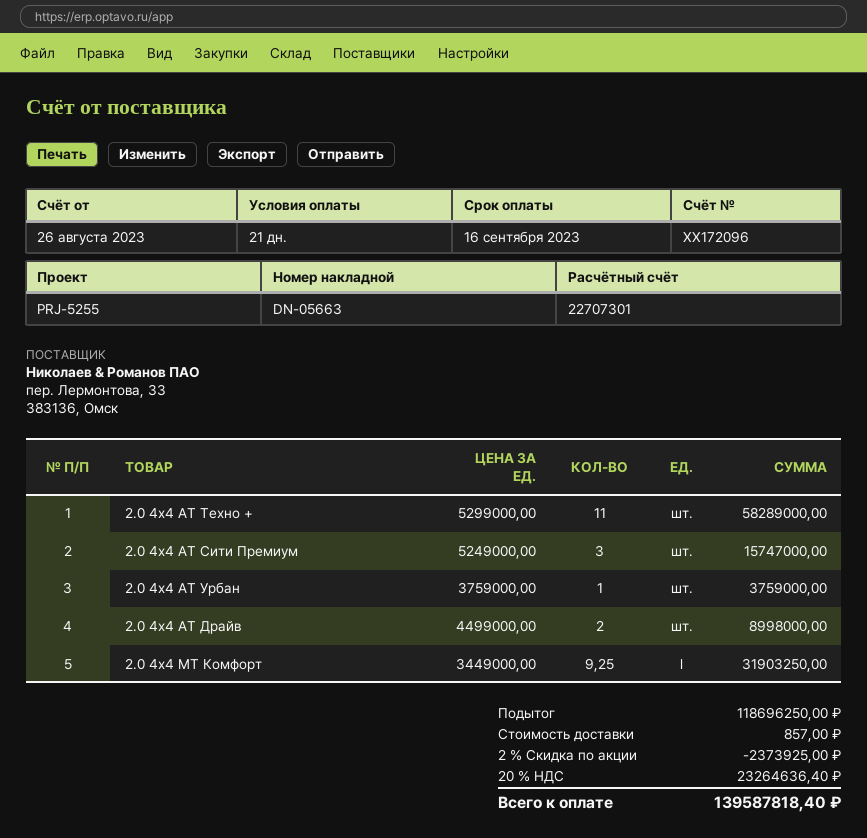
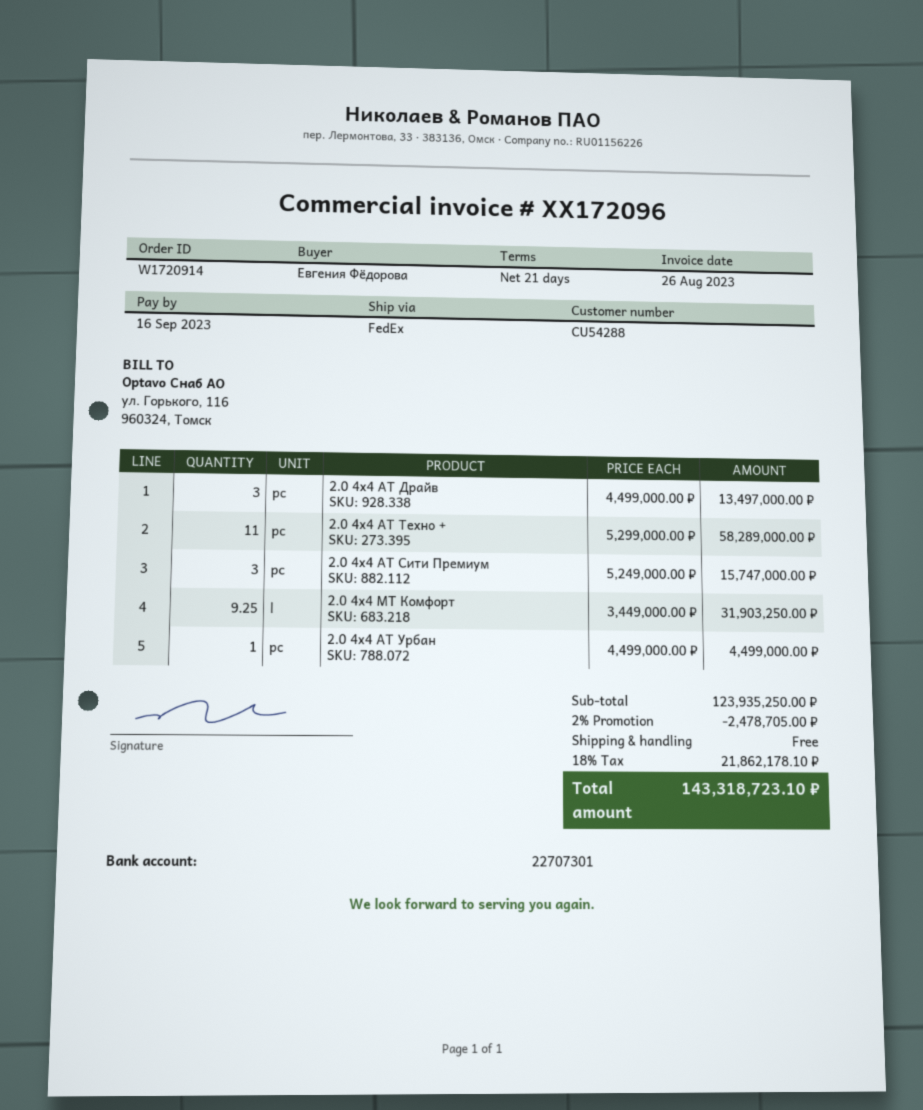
2.0 4x4 AT Урбан: 1 x 3759000.00 = 3759000.00 -> 1 x 4499000.00 = 4499000.00
2.0 4x4 AT Драйв: 2 x 4499000.00 = 8998000.00 -> 3 x 4499000.00 = 13497000.00
subtotal: 118696250.00 -> 123935250.00
discount: 2% = 2373925.00 -> 2% = 2478705.00
shipping: 857.00 -> 0.00
tax: 20% = 23264636.40 -> 18% = 21862178.10
total: 139587818.40 -> 143318723.10

